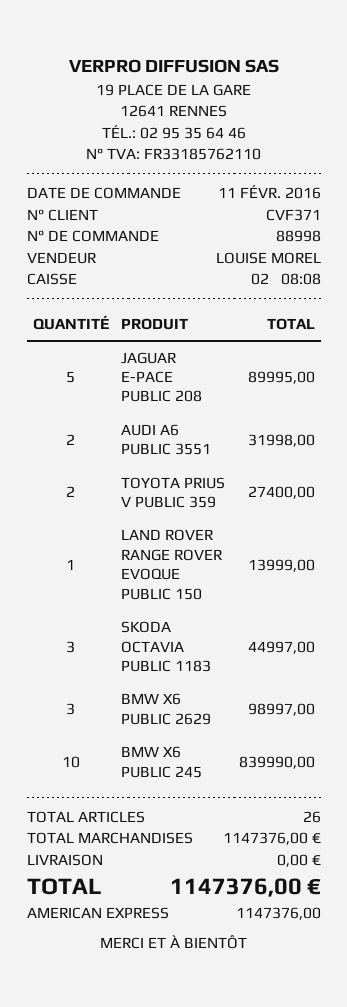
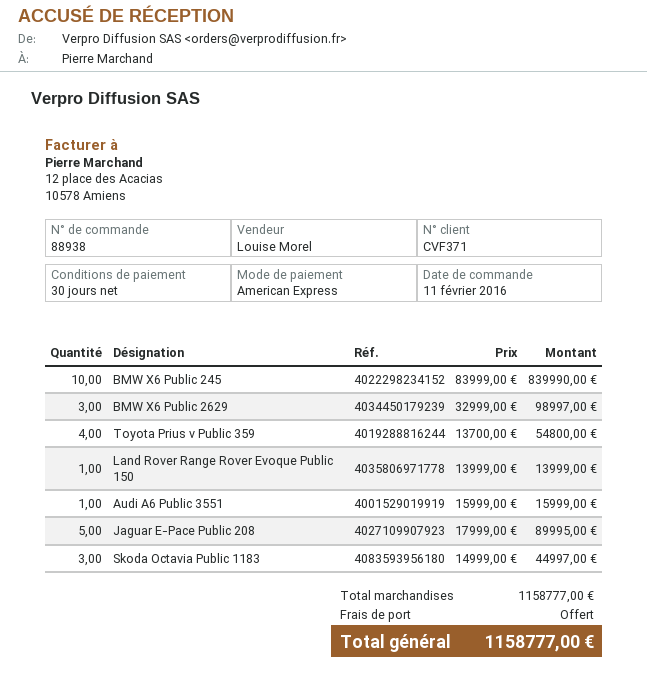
order number: 88998 -> 88938
AUDI A6 PUBLIC 3551: 2 for 31998.00 -> 1 for 15999.00
TOYOTA PRIUS V PUBLIC 359: 2 for 27400.00 -> 4 for 54800.00
subtotal: 1147376.00 -> 1158777.00
total: 1147376.00 -> 1158777.00

